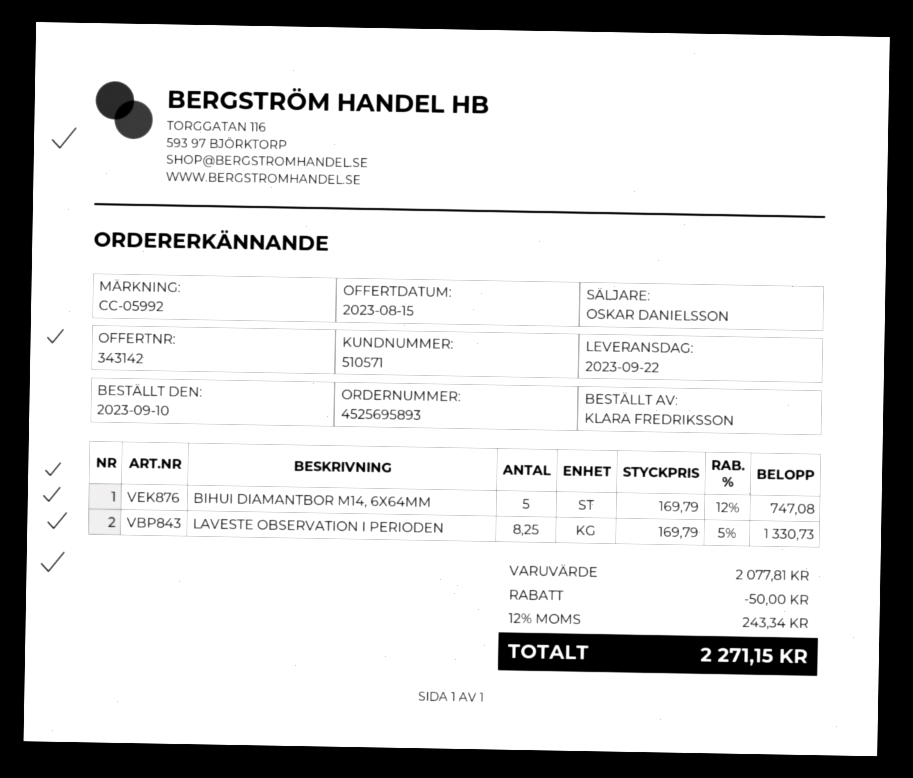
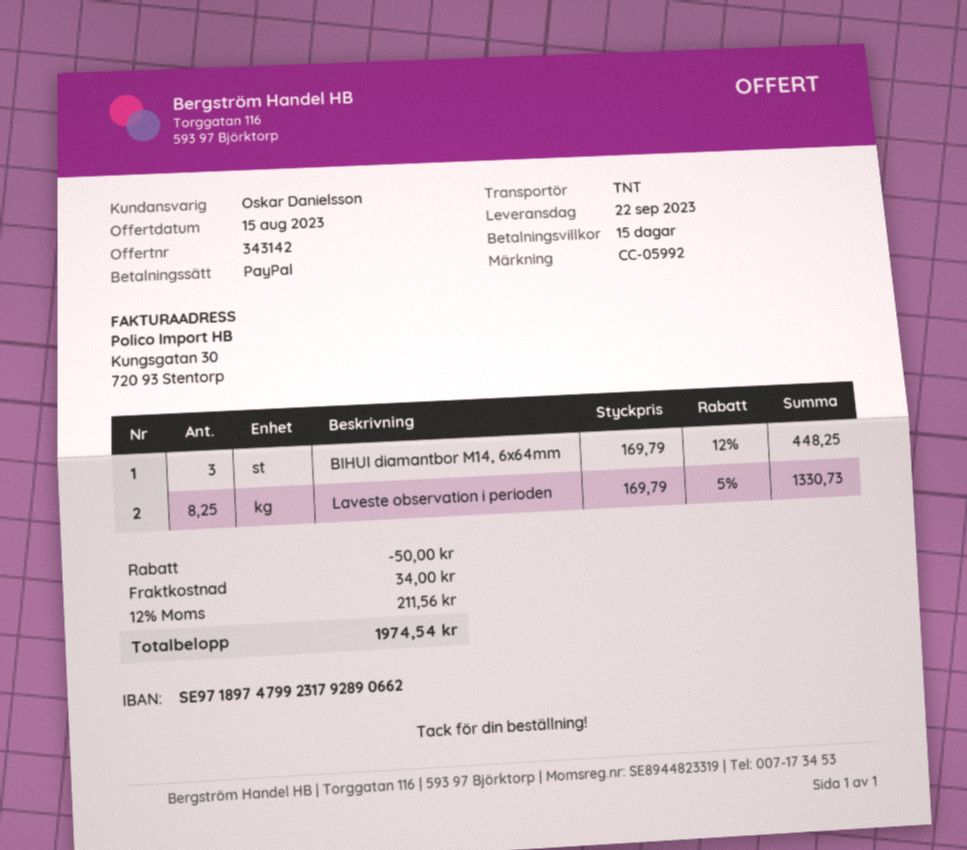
BIHUI DIAMANTBOR M14, 6X64MM: 5 x 169.79 - 12% = 747.08 -> 3 x 169.79 - 12% = 448.25
shipping: none -> 34.00
tax: 12% = 243.34 -> 12% = 211.56
total: 2271.15 -> 1974.54

